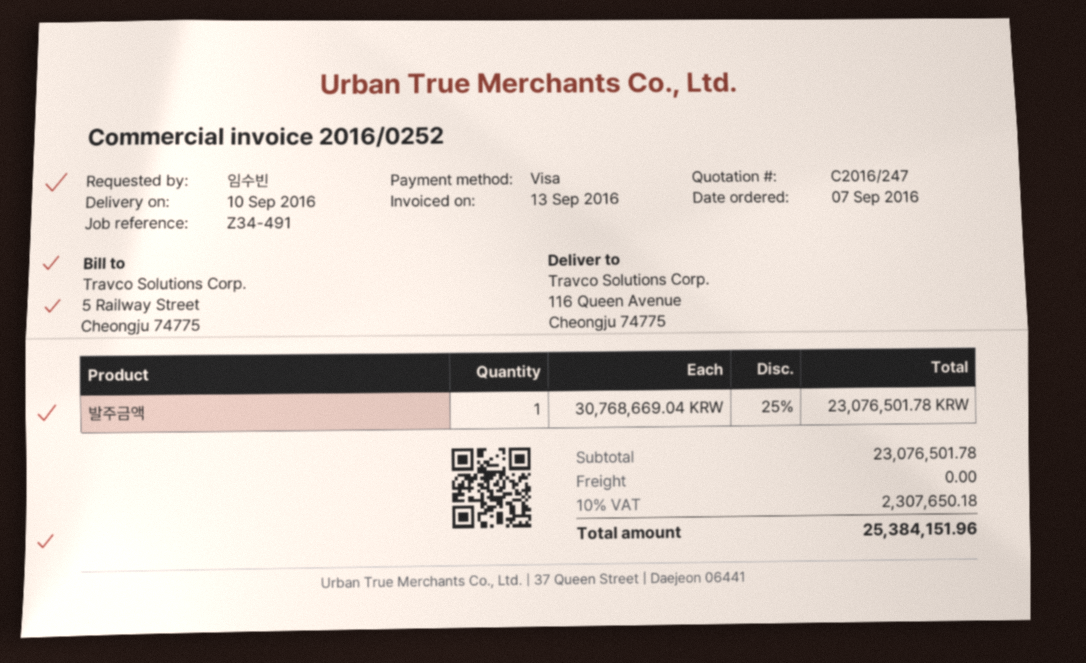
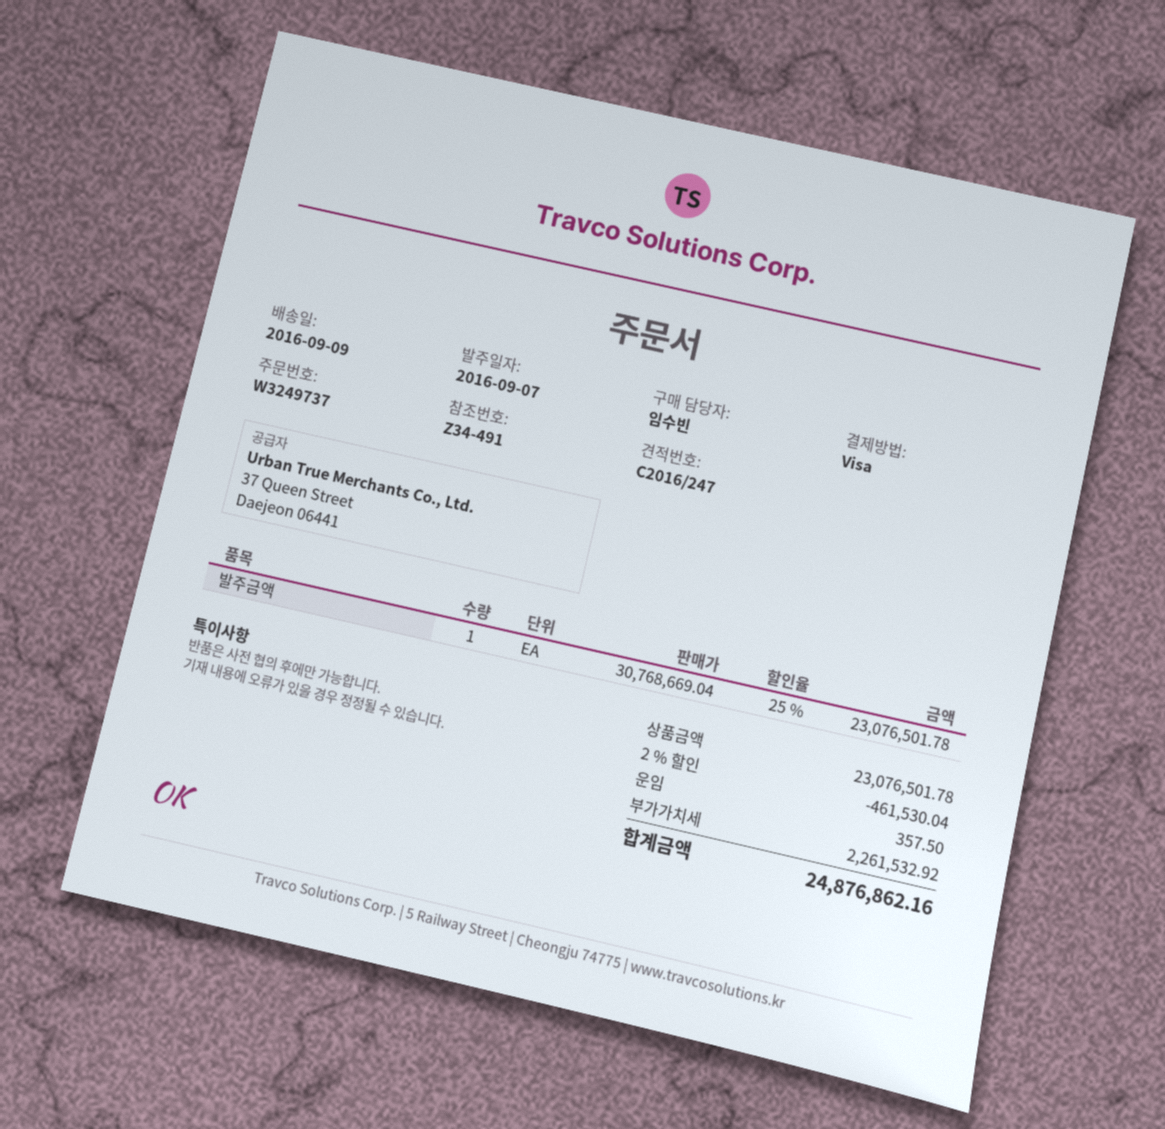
delivery date: 2016-09-10 -> 2016-09-09
discount: none -> 2% = 461530.04
shipping: 0.00 -> 357.50
tax: 2307650.18 -> 2261532.92
total: 25384151.96 -> 24876862.16

